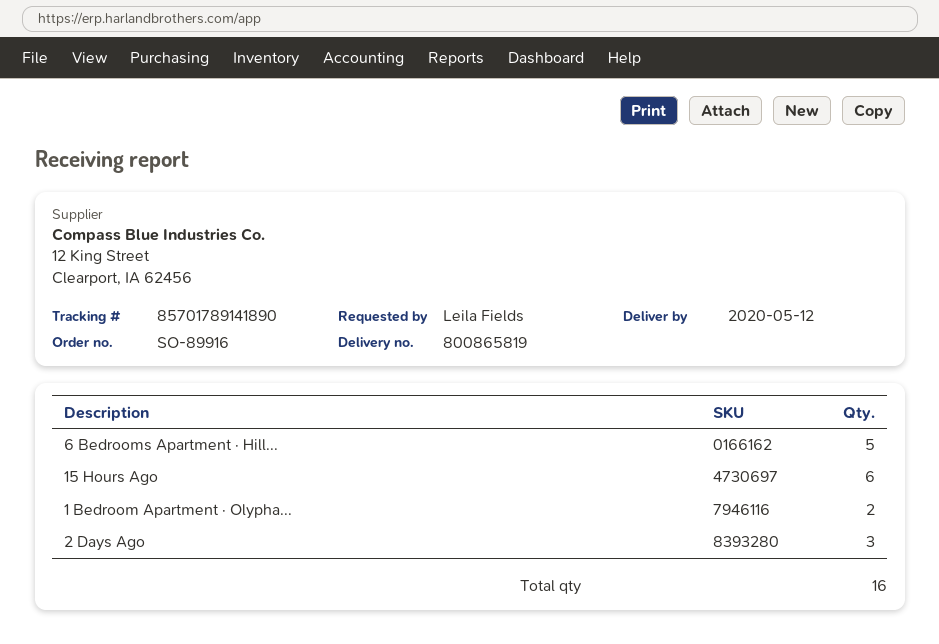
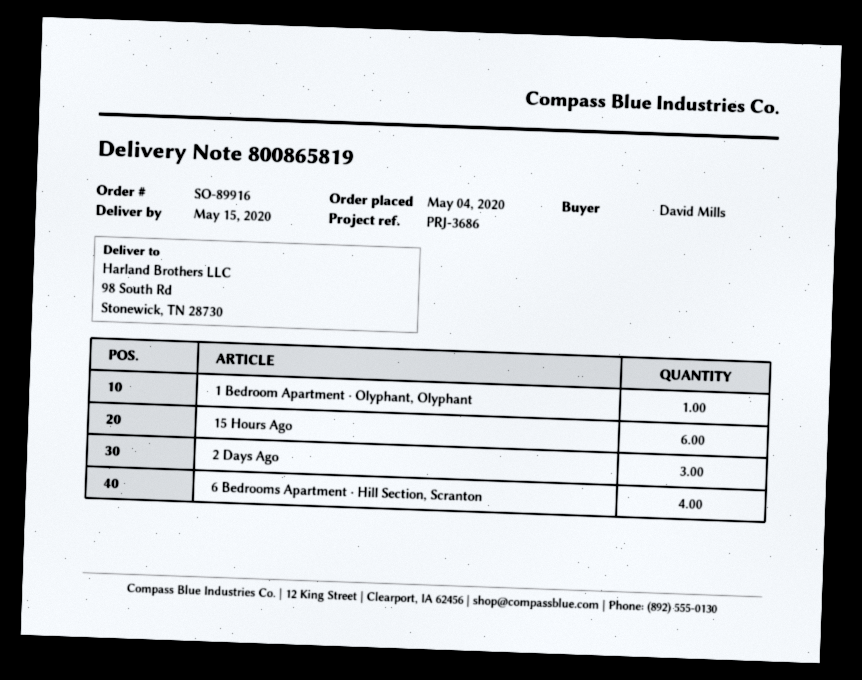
delivery date: 2020-05-12 -> 2020-05-15
ordered by: Leila Fields -> David Mills
6 Bedrooms Apartment · Hill...: 5 -> 4
1 Bedroom Apartment · Olypha...: 2 -> 1

